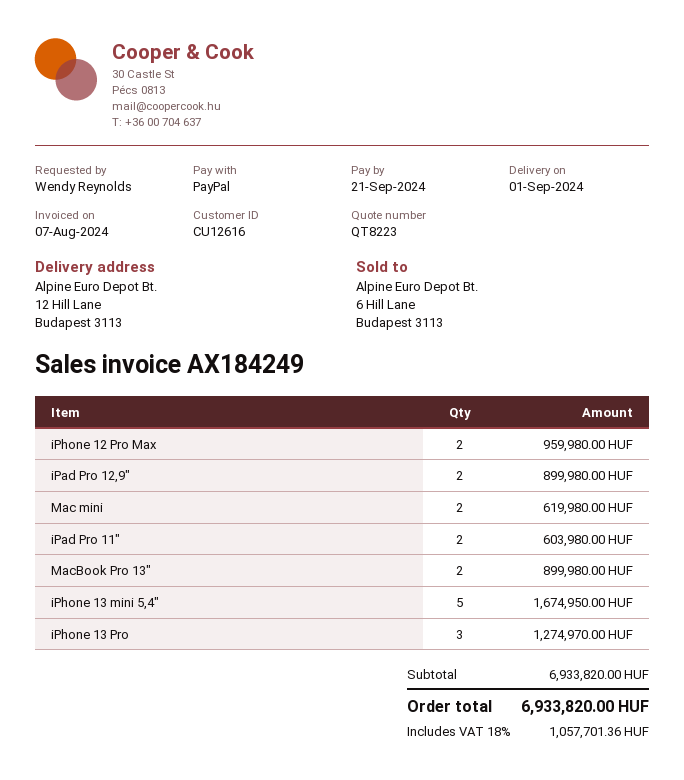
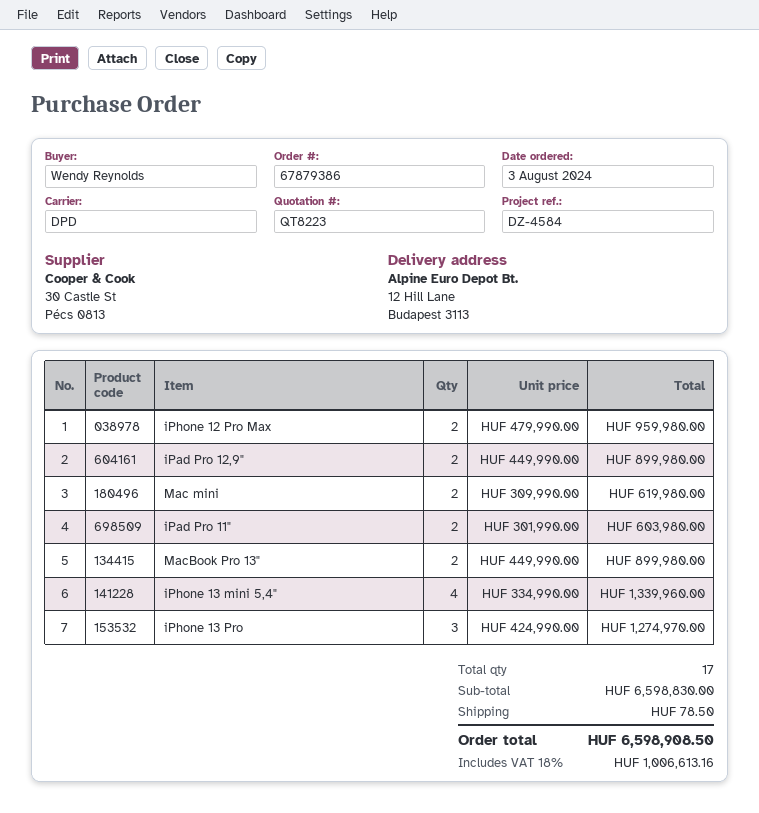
iPhone 13 mini 5,4": 5 for 1674950.00 -> 4 for 1339960.00
subtotal: 6933820.00 -> 6598830.00
shipping: none -> 78.50
tax: 18% = 1057701.36 -> 18% = 1006613.16
total: 6933820.00 -> 6598908.50

